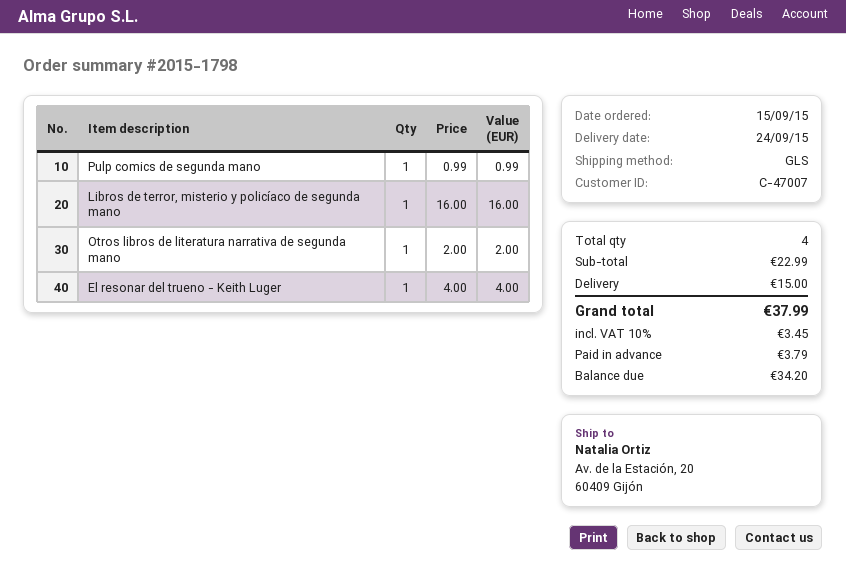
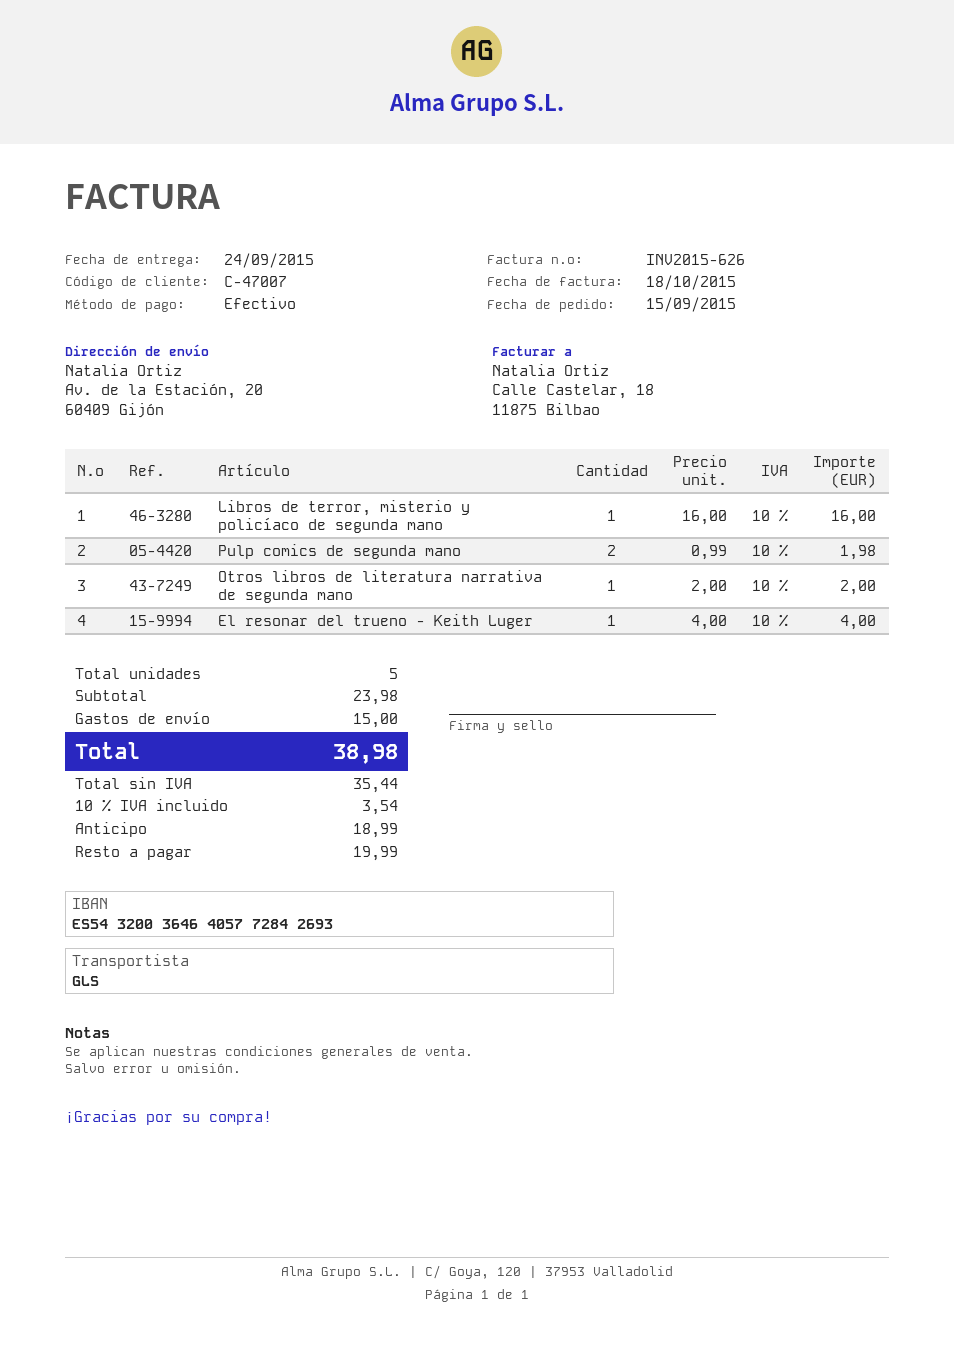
Pulp comics de segunda mano: 1 x 0.99 = 0.99 -> 2 x 0.99 = 1.98
total quantity: 4 -> 5
subtotal: 22.99 -> 23.98
tax: 10% = 3.45 -> 10% = 3.54
total: 37.99 -> 38.98
deposit: 3.79 -> 18.99
balance: 34.20 -> 19.99

